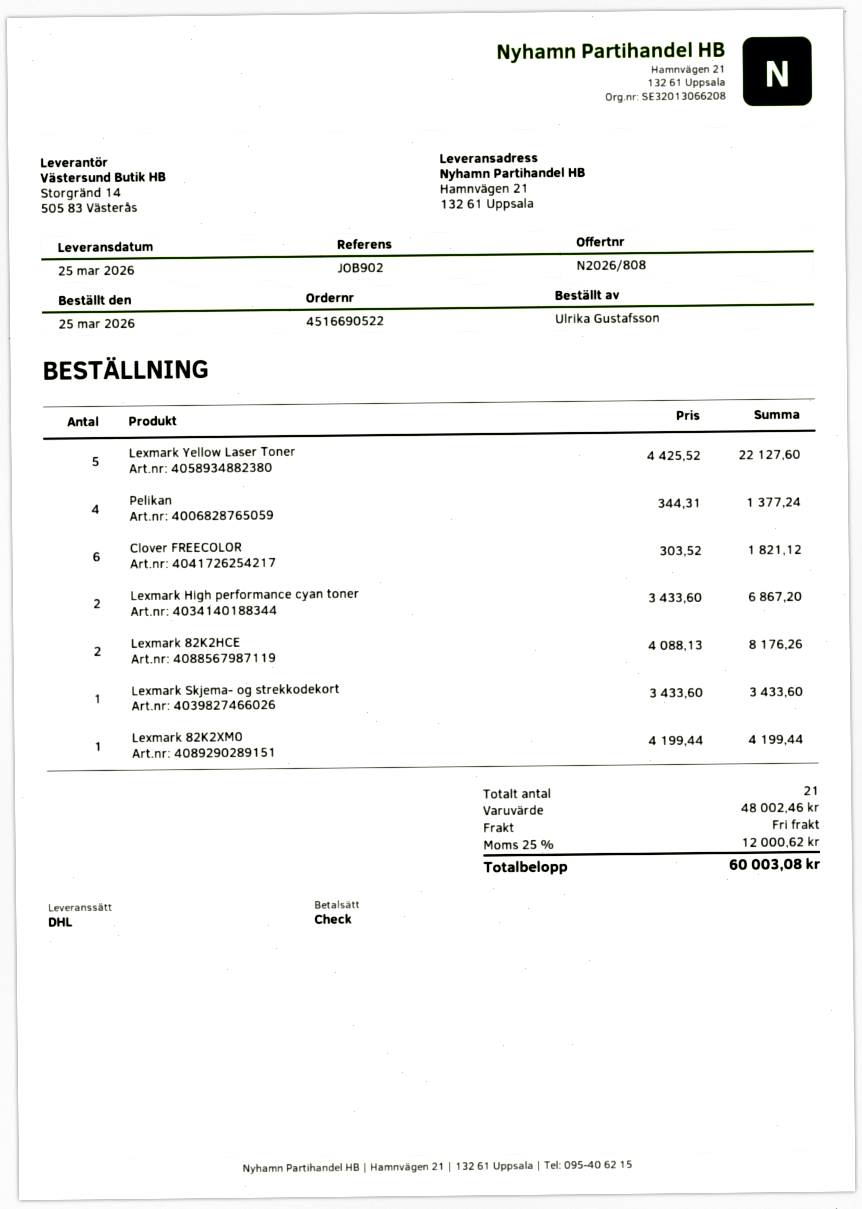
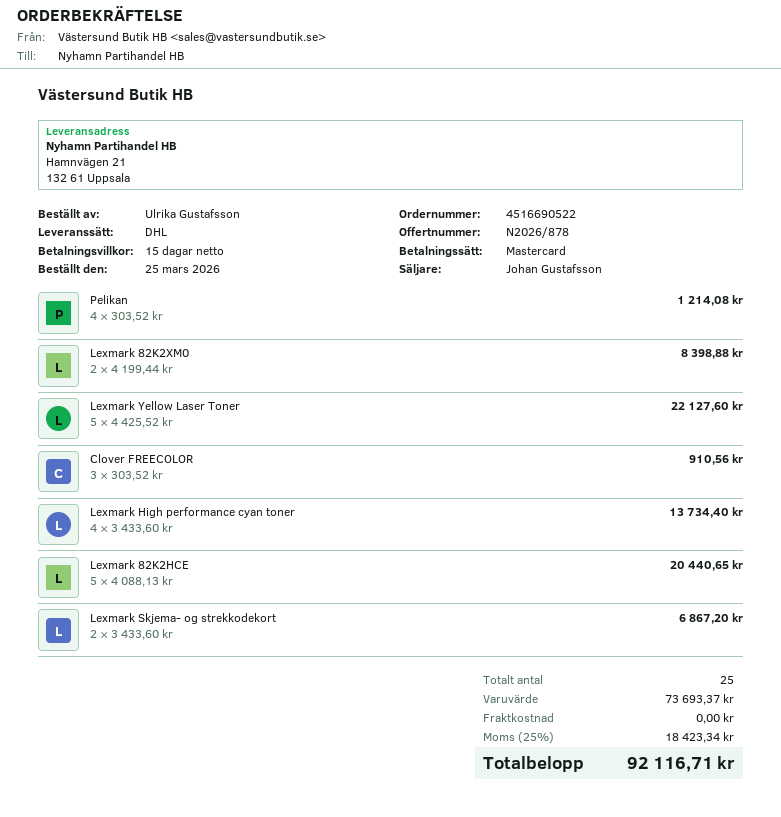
quote number: N2026/808 -> N2026/878
payment method: cheque -> Mastercard
Pelikan: 4 x 344.31 = 1377.24 -> 4 x 303.52 = 1214.08
Clover FREECOLOR: 6 x 303.52 = 1821.12 -> 3 x 303.52 = 910.56
Lexmark High performance cyan toner: 2 x 3433.60 = 6867.20 -> 4 x 3433.60 = 13734.40
Lexmark 82K2HCE: 2 x 4088.13 = 8176.26 -> 5 x 4088.13 = 20440.65
Lexmark Skjema- og strekkodekort: 1 x 3433.60 = 3433.60 -> 2 x 3433.60 = 6867.20
Lexmark 82K2XM0: 1 x 4199.44 = 4199.44 -> 2 x 4199.44 = 8398.88
total quantity: 21 -> 25
subtotal: 48002.46 -> 73693.37
tax: 25% = 12000.62 -> 25% = 18423.34
total: 60003.08 -> 92116.71

